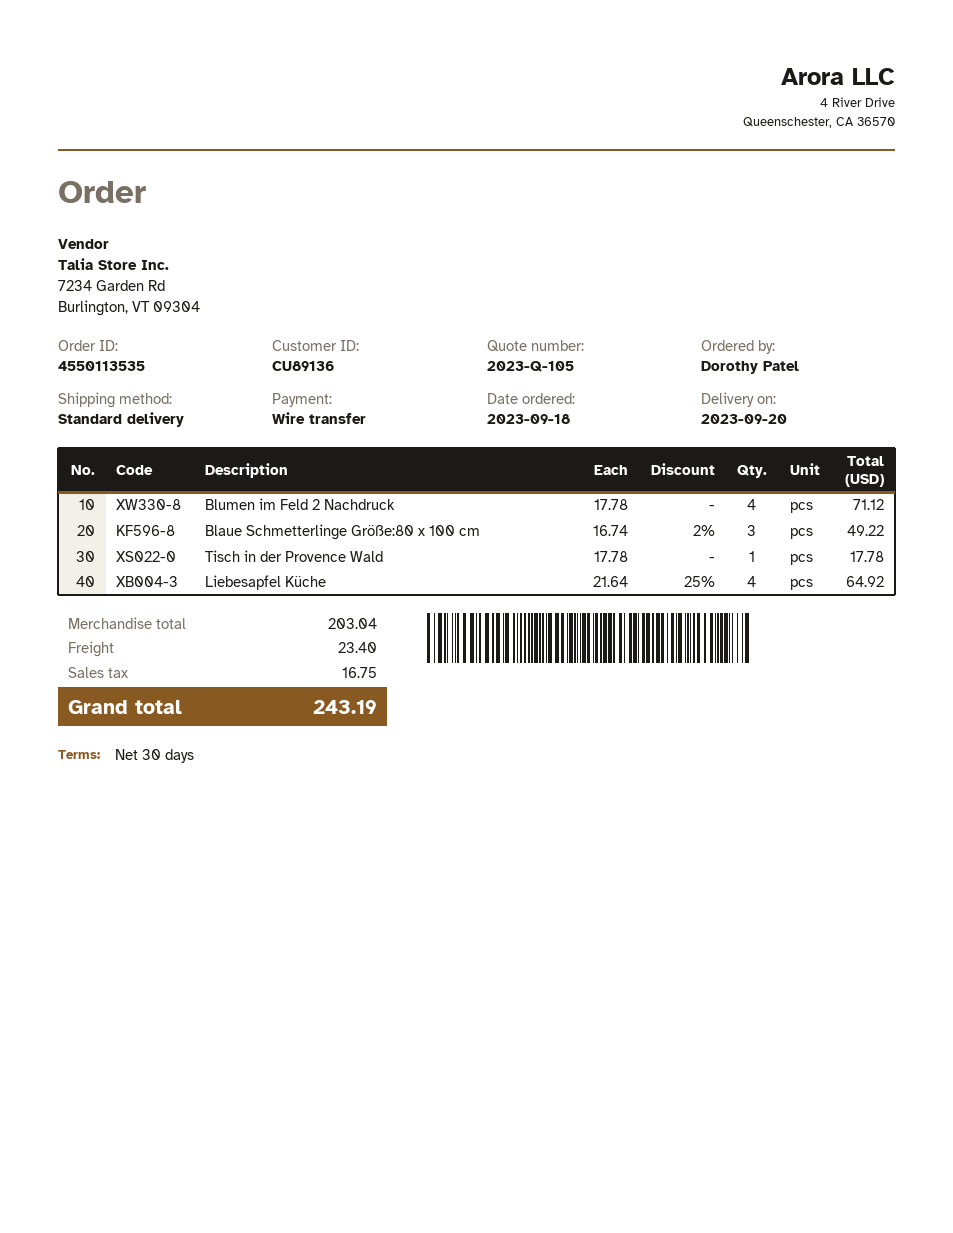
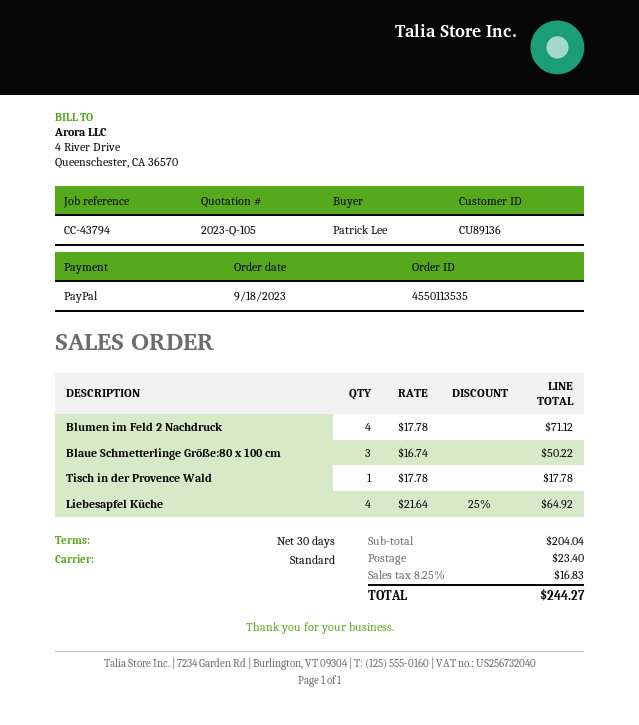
ordered by: Dorothy Patel -> Patrick Lee
payment method: bank transfer -> PayPal
Blaue Schmetterlinge Größe:80 x 100 cm: 3 x 16.74 - 2% = 49.22 -> 3 x 16.74 = 50.22
subtotal: 203.04 -> 204.04
tax: 16.75 -> 16.83
total: 243.19 -> 244.27

